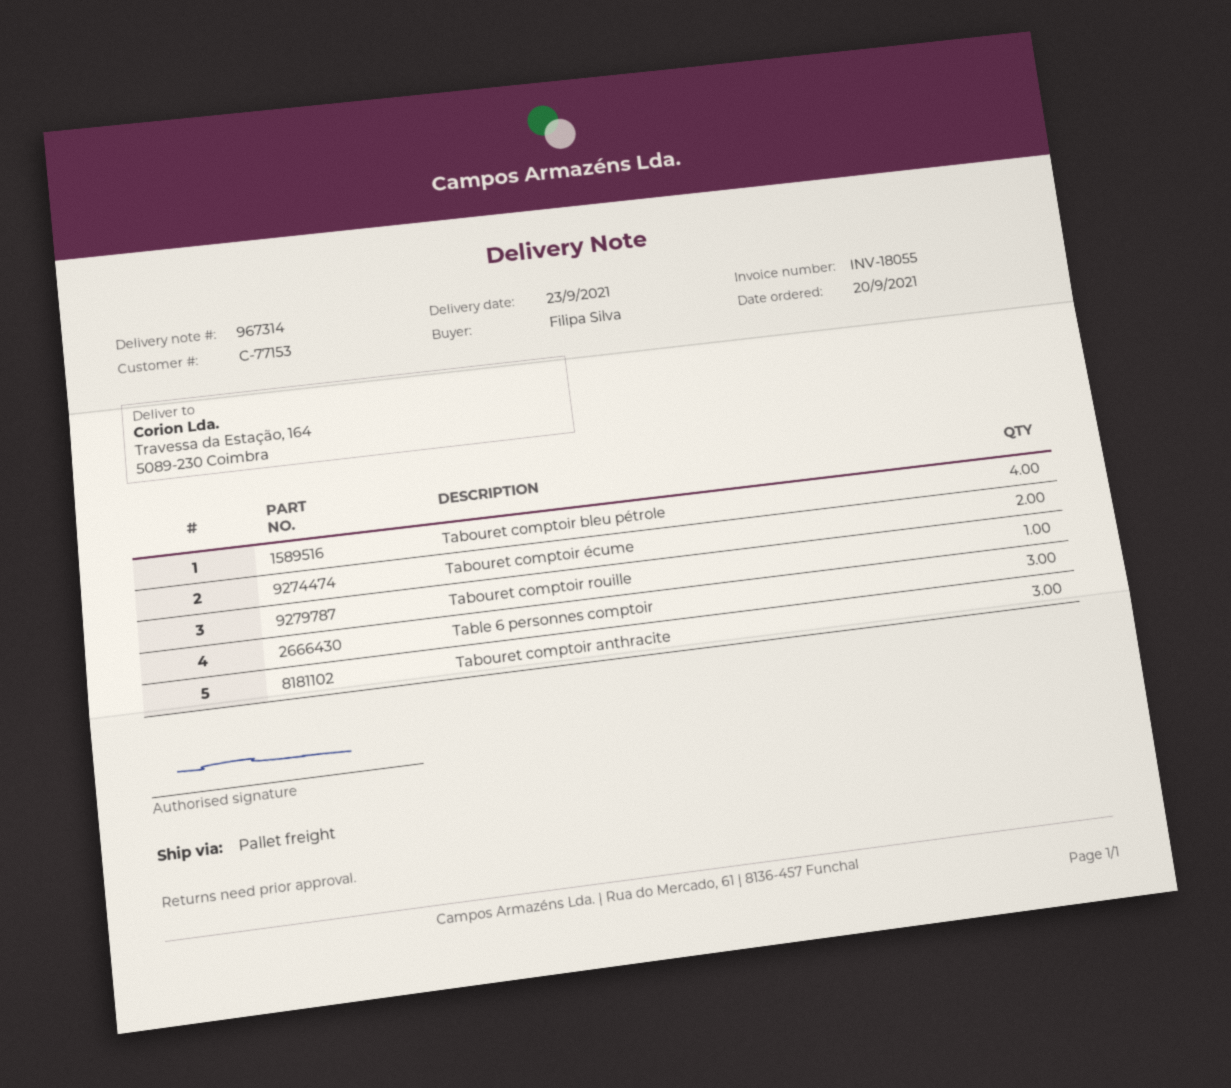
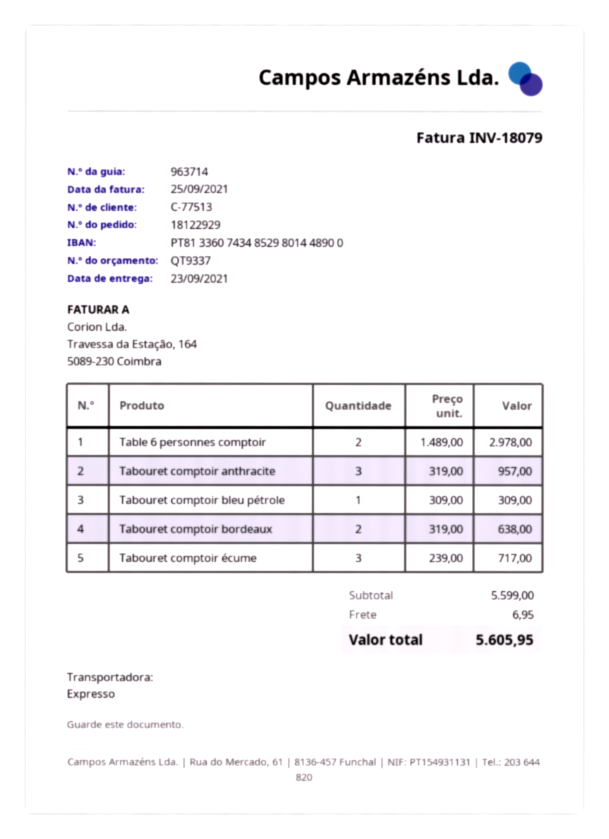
delivery note number: 967314 -> 963714
invoice number: INV-18055 -> INV-18079
customer number: C-77153 -> C-77513
shipping method: pallet freight -> express
Tabouret comptoir bleu pétrole: 4 -> 1
Tabouret comptoir écume: 2 -> 3
Tabouret comptoir rouille: 1 -> none
Table 6 personnes comptoir: 3 -> 2
Tabouret comptoir bordeaux: none -> 2

